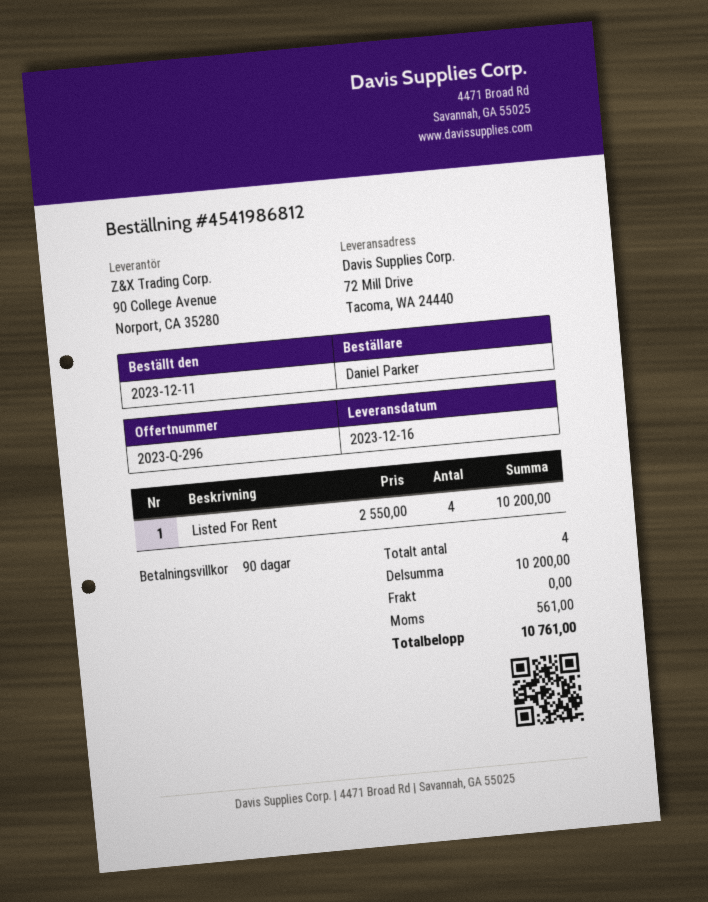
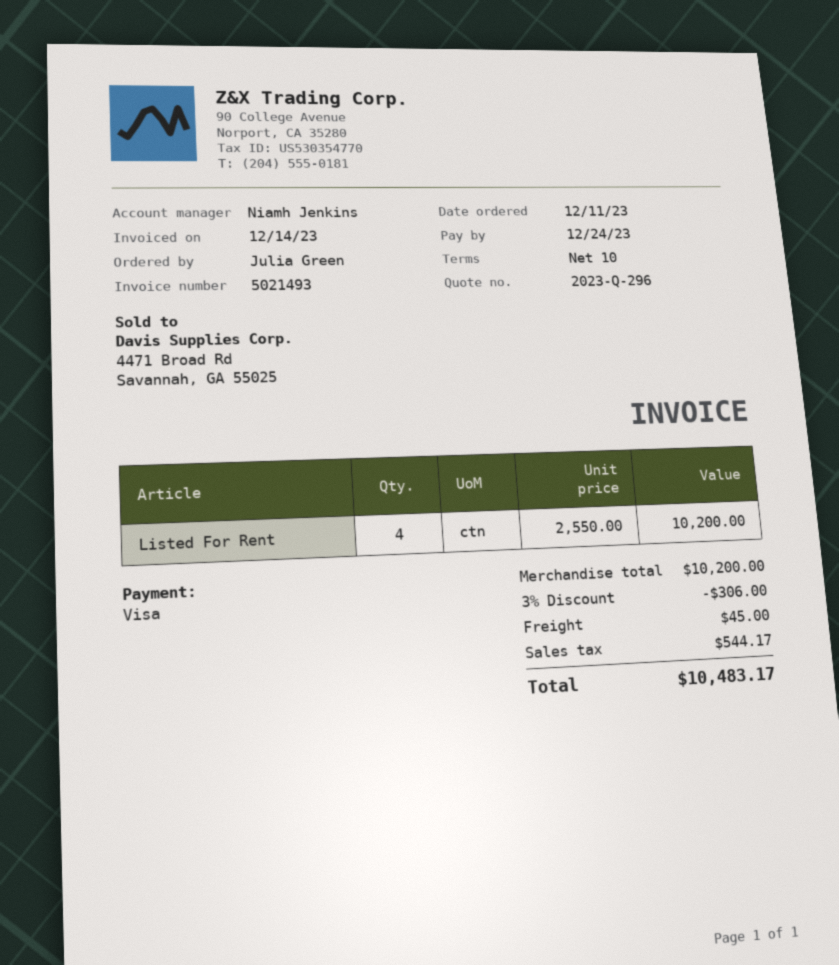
payment terms: 90 days -> 10 days
ordered by: Daniel Parker -> Julia Green
discount: none -> 3% = 306.00
shipping: 0.00 -> 45.00
tax: 561.00 -> 544.17
total: 10761.00 -> 10483.17

